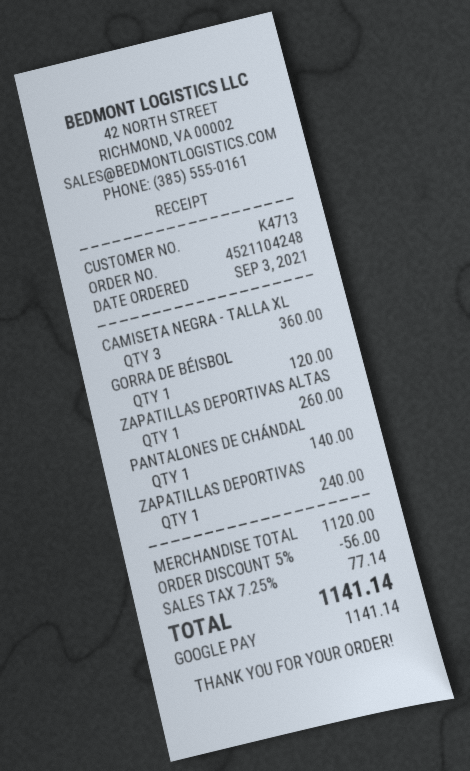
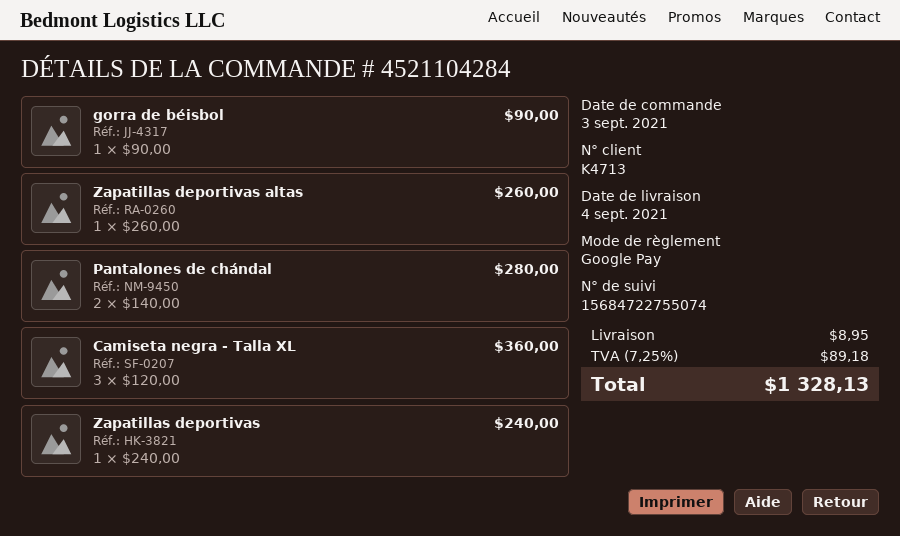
order number: 4521104248 -> 4521104284
GORRA DE BÉISBOL: 1 for 120.00 -> 1 for 90.00
PANTALONES DE CHÁNDAL: 1 for 140.00 -> 2 for 280.00
discount: 5% = 56.00 -> none
shipping: none -> 8.95
tax: 7.25% = 77.14 -> 7.25% = 89.18
total: 1141.14 -> 1328.13

